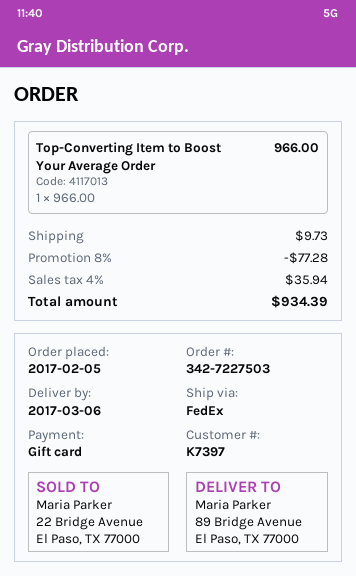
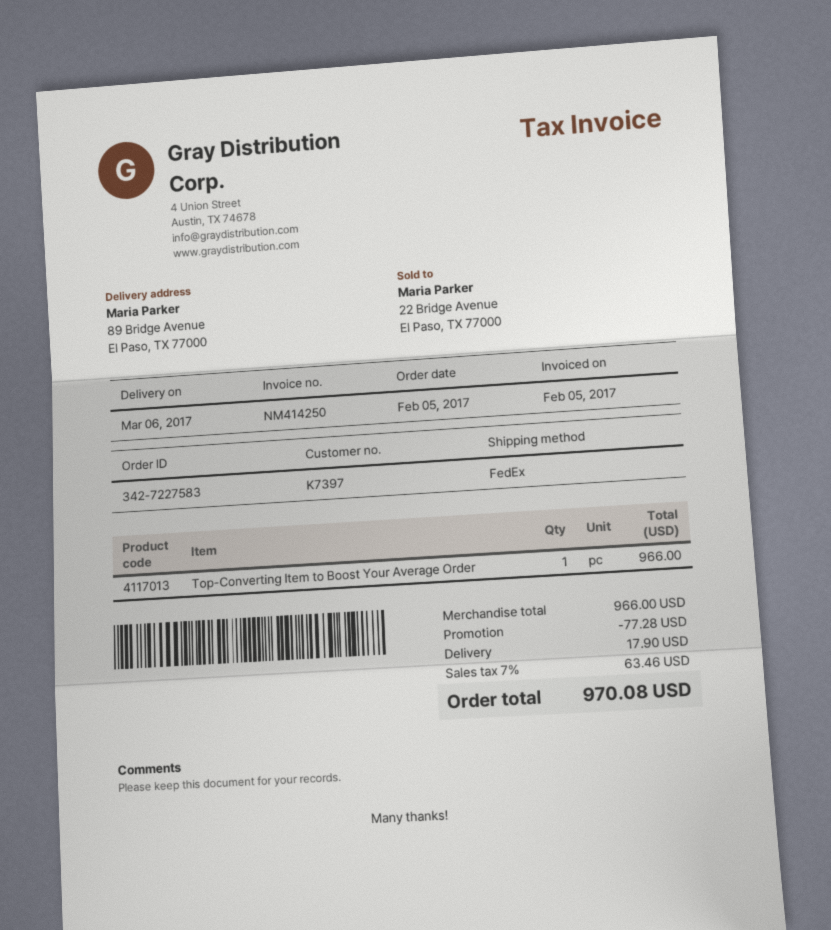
order number: 342-7227503 -> 342-7227583
shipping: 9.73 -> 17.90
tax: 4% = 35.94 -> 7% = 63.46
total: 934.39 -> 970.08

